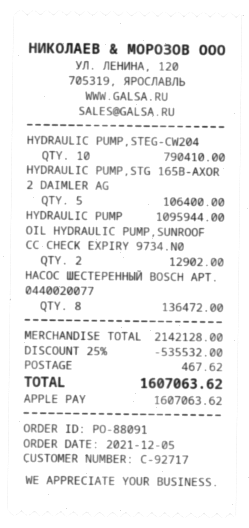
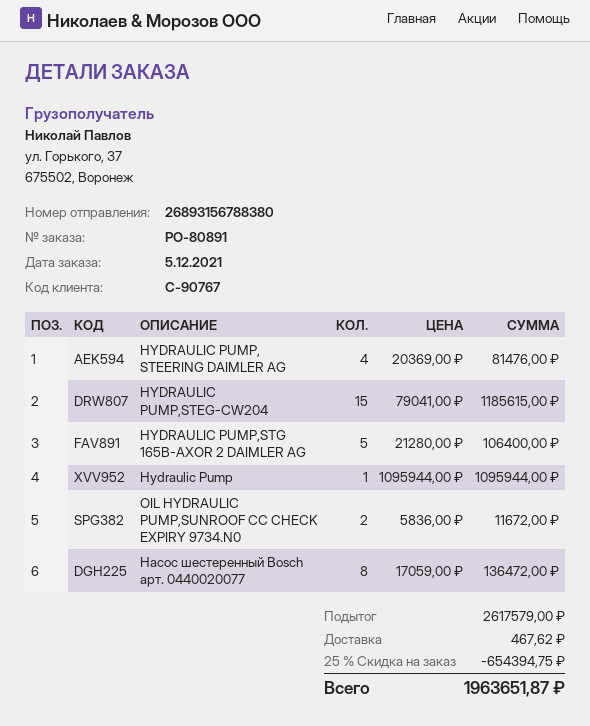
order number: PO-88091 -> PO-80891
customer number: C-92717 -> C-90767
HYDRAULIC PUMP,STEG-CW204: 10 for 790410.00 -> 15 for 1185615.00
OIL HYDRAULIC PUMP,SUNROOF CC CHECK EXPIRY 9734.N0: 2 for 12902.00 -> 2 for 11672.00
HYDRAULIC PUMP, STEERING DAIMLER AG: none -> 4 for 81476.00
subtotal: 2142128.00 -> 2617579.00
discount: 25% = 535532.00 -> 25% = 654394.75
total: 1607063.62 -> 1963651.87

